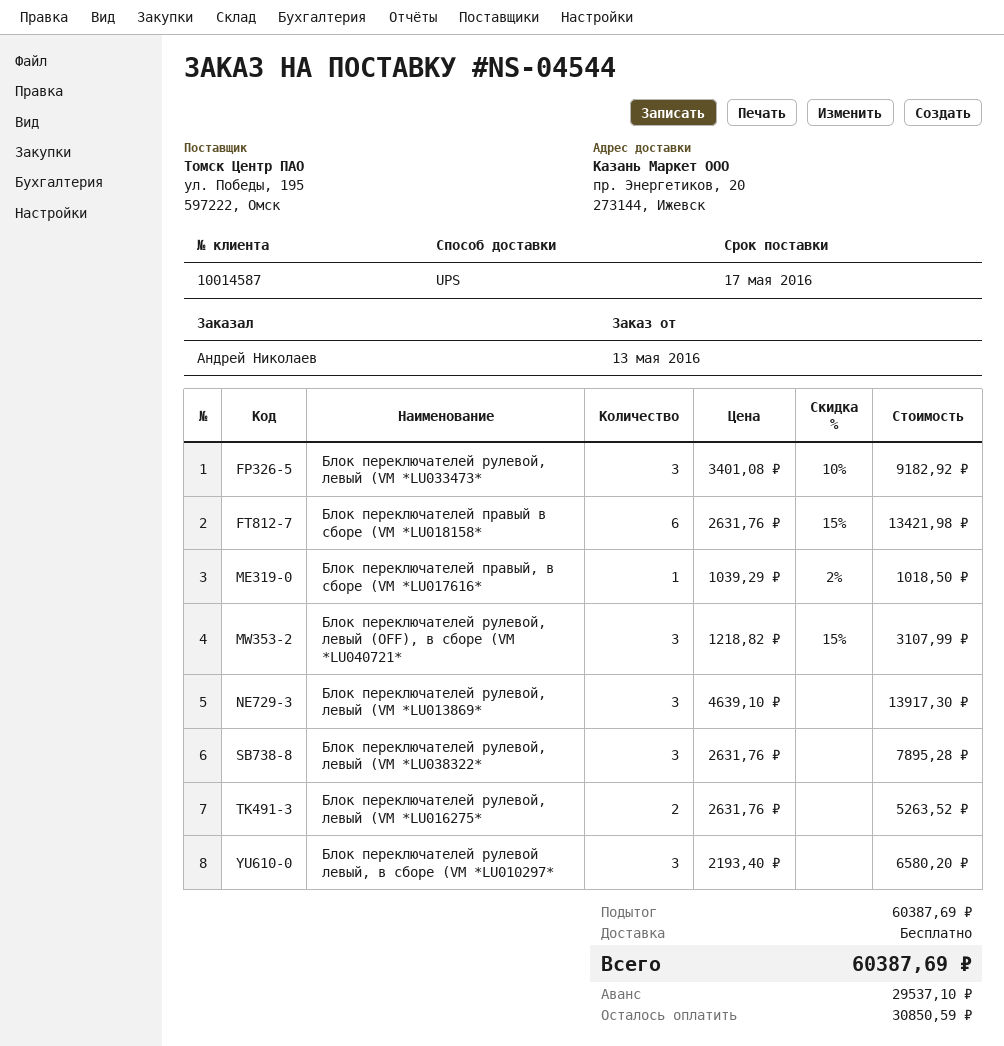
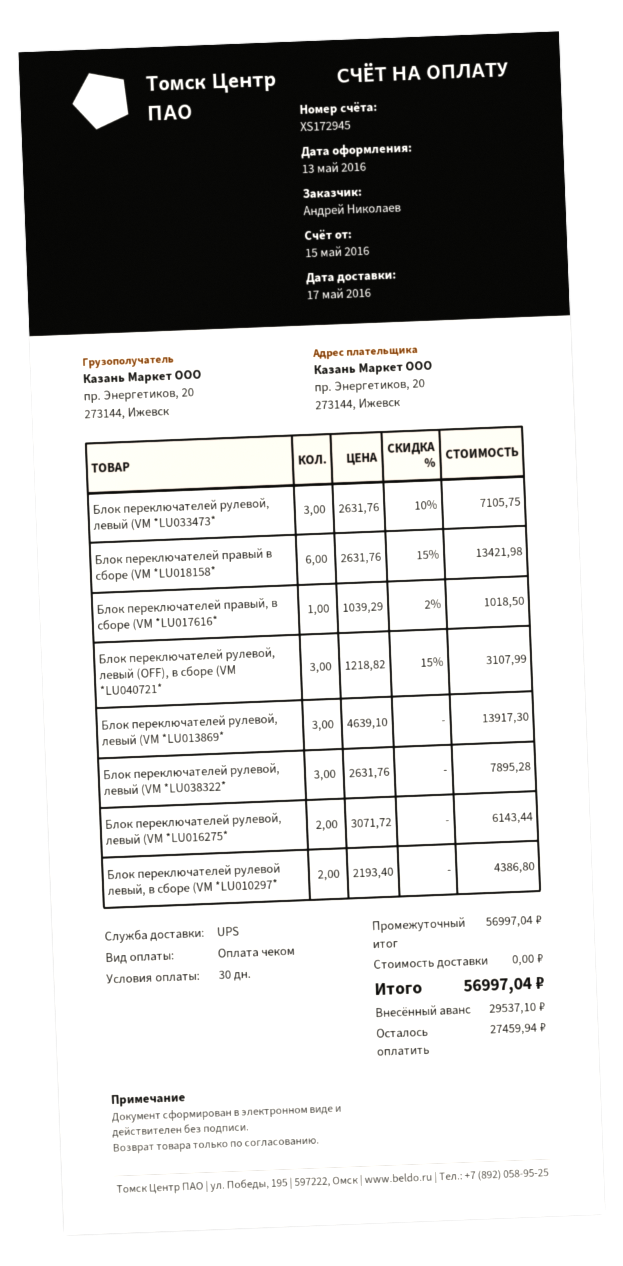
Блок переключателей рулевой, левый (VM *LU033473*: 3 x 3401.08 - 10% = 9182.92 -> 3 x 2631.76 - 10% = 7105.75
Блок переключателей рулевой, левый (VM *LU016275*: 2 x 2631.76 = 5263.52 -> 2 x 3071.72 = 6143.44
Блок переключателей рулевой левый, в сборе (VM *LU010297*: 3 x 2193.40 = 6580.20 -> 2 x 2193.40 = 4386.80
subtotal: 60387.69 -> 56997.04
total: 60387.69 -> 56997.04
balance: 30850.59 -> 27459.94

